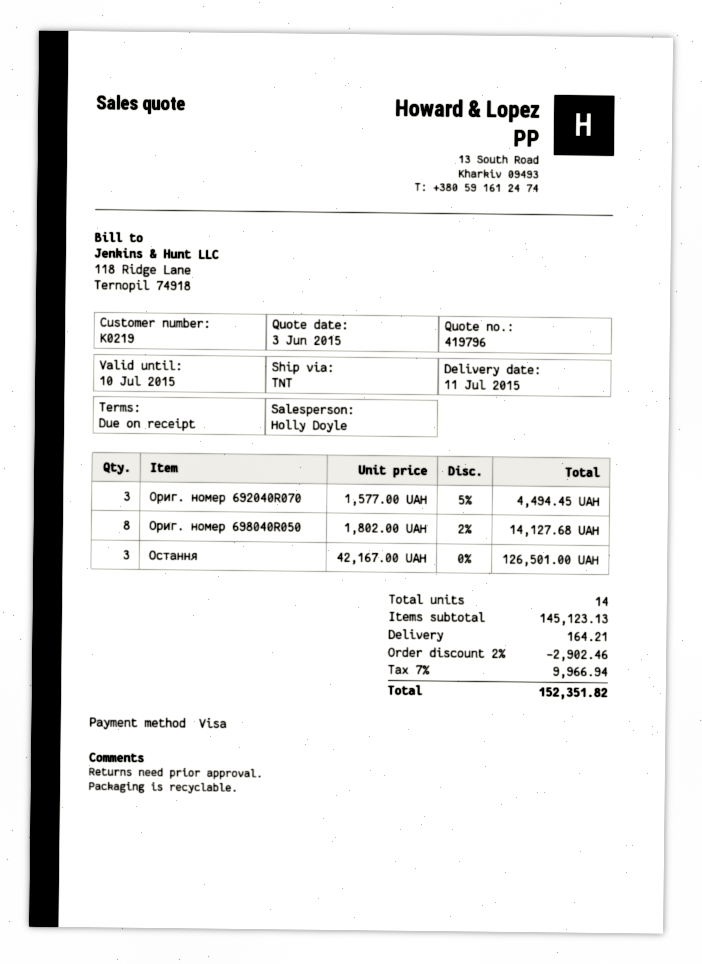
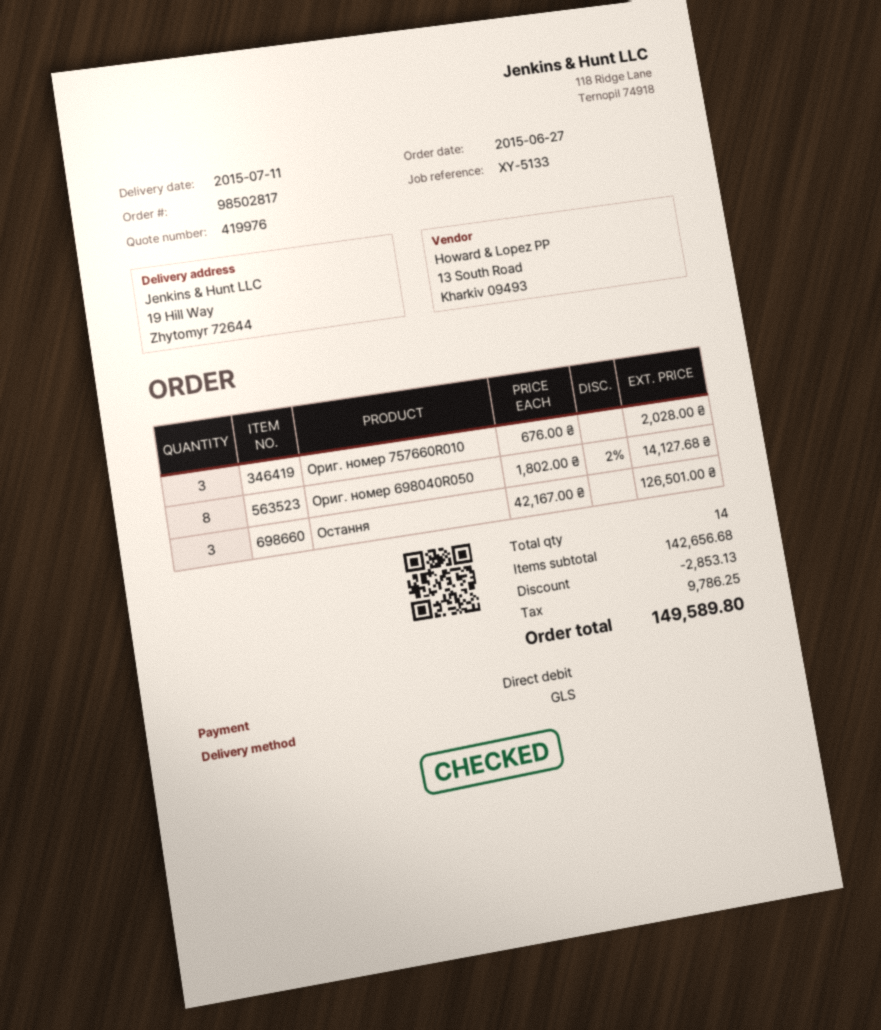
quote number: 419796 -> 419976
payment method: Visa -> direct debit
shipping method: TNT -> GLS
Ориг. номер 692040R070: 3 x 1577.00 - 5% = 4494.45 -> none
Ориг. номер 757660R010: none -> 3 x 676.00 = 2028.00
subtotal: 145123.13 -> 142656.68
discount: 2902.46 -> 2853.13
shipping: 164.21 -> none
tax: 9966.94 -> 9786.25
total: 152351.82 -> 149589.80

